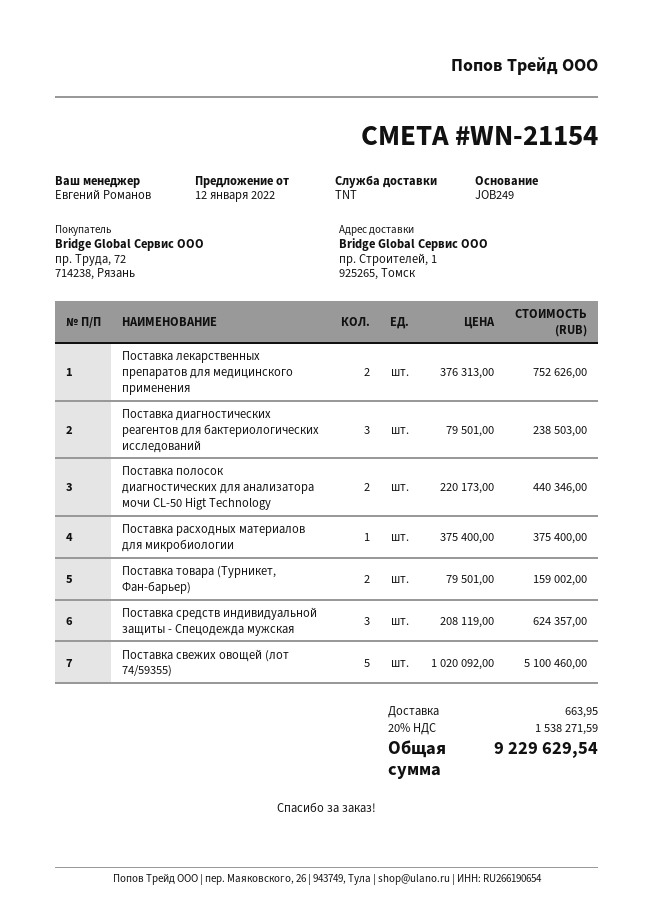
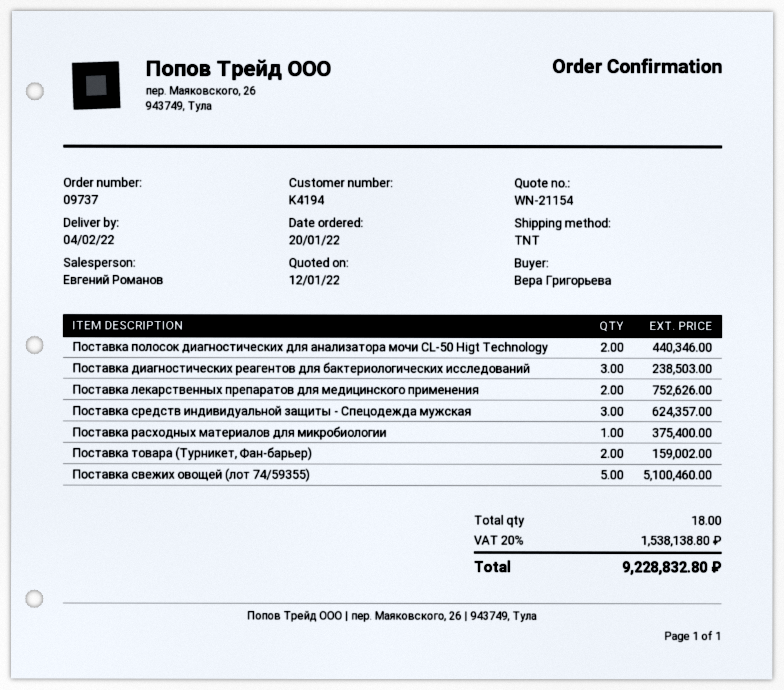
shipping: 663.95 -> none
tax: 20% = 1538271.59 -> 20% = 1538138.80
total: 9229629.54 -> 9228832.80

